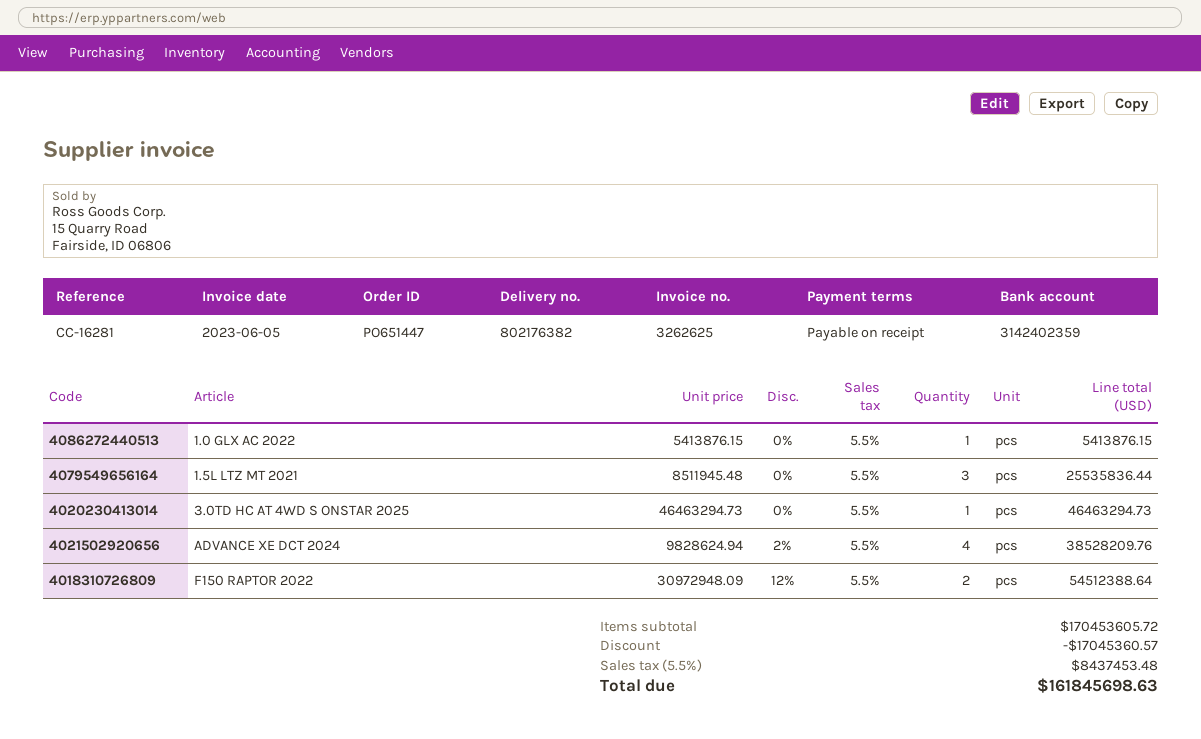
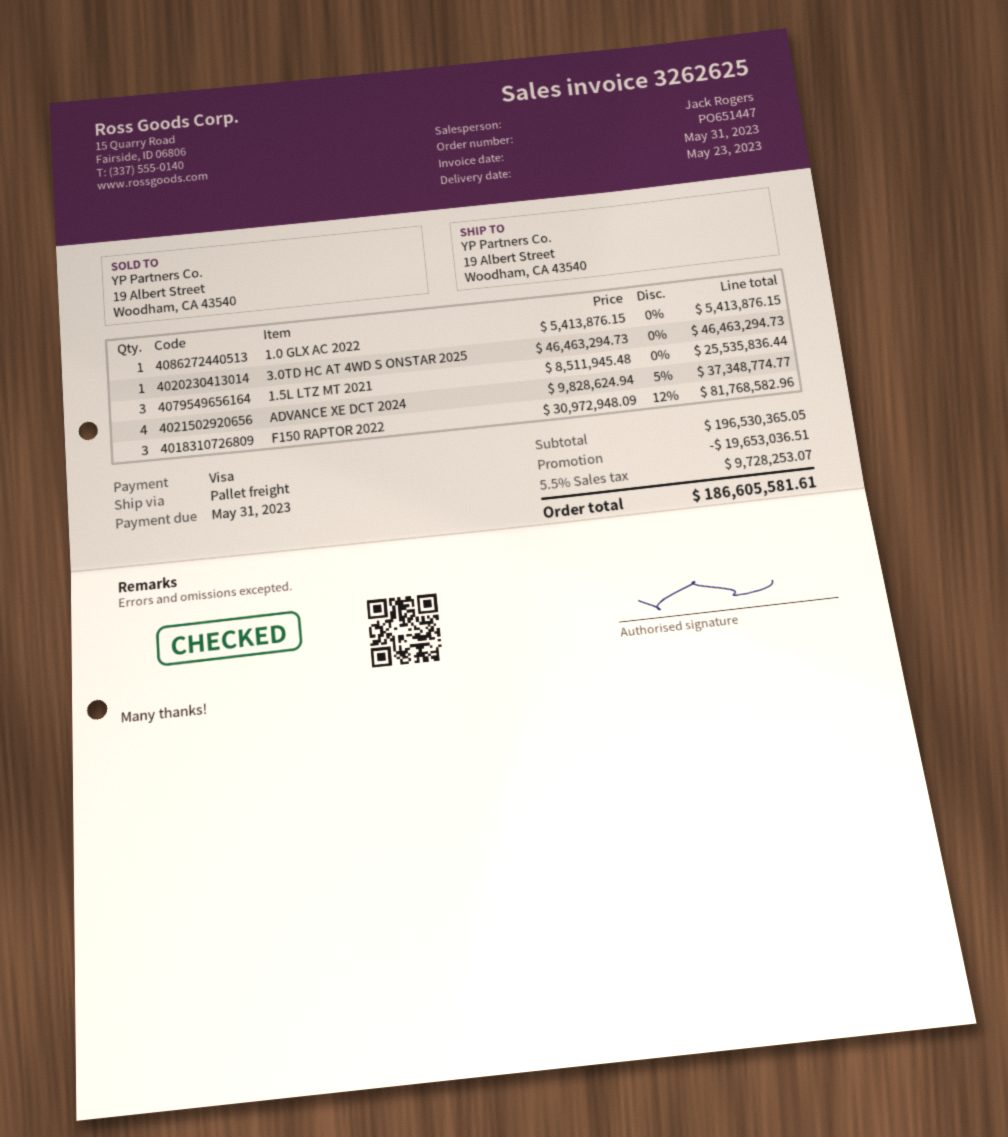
invoice date: 2023-06-05 -> 2023-05-31
ADVANCE XE DCT 2024: 4 x 9828624.94 - 2% = 38528209.76 -> 4 x 9828624.94 - 5% = 37348774.77
F150 RAPTOR 2022: 2 x 30972948.09 - 12% = 54512388.64 -> 3 x 30972948.09 - 12% = 81768582.96
subtotal: 170453605.72 -> 196530365.05
discount: 17045360.57 -> 19653036.51
tax: 5.5% = 8437453.48 -> 5.5% = 9728253.07
total: 161845698.63 -> 186605581.61

